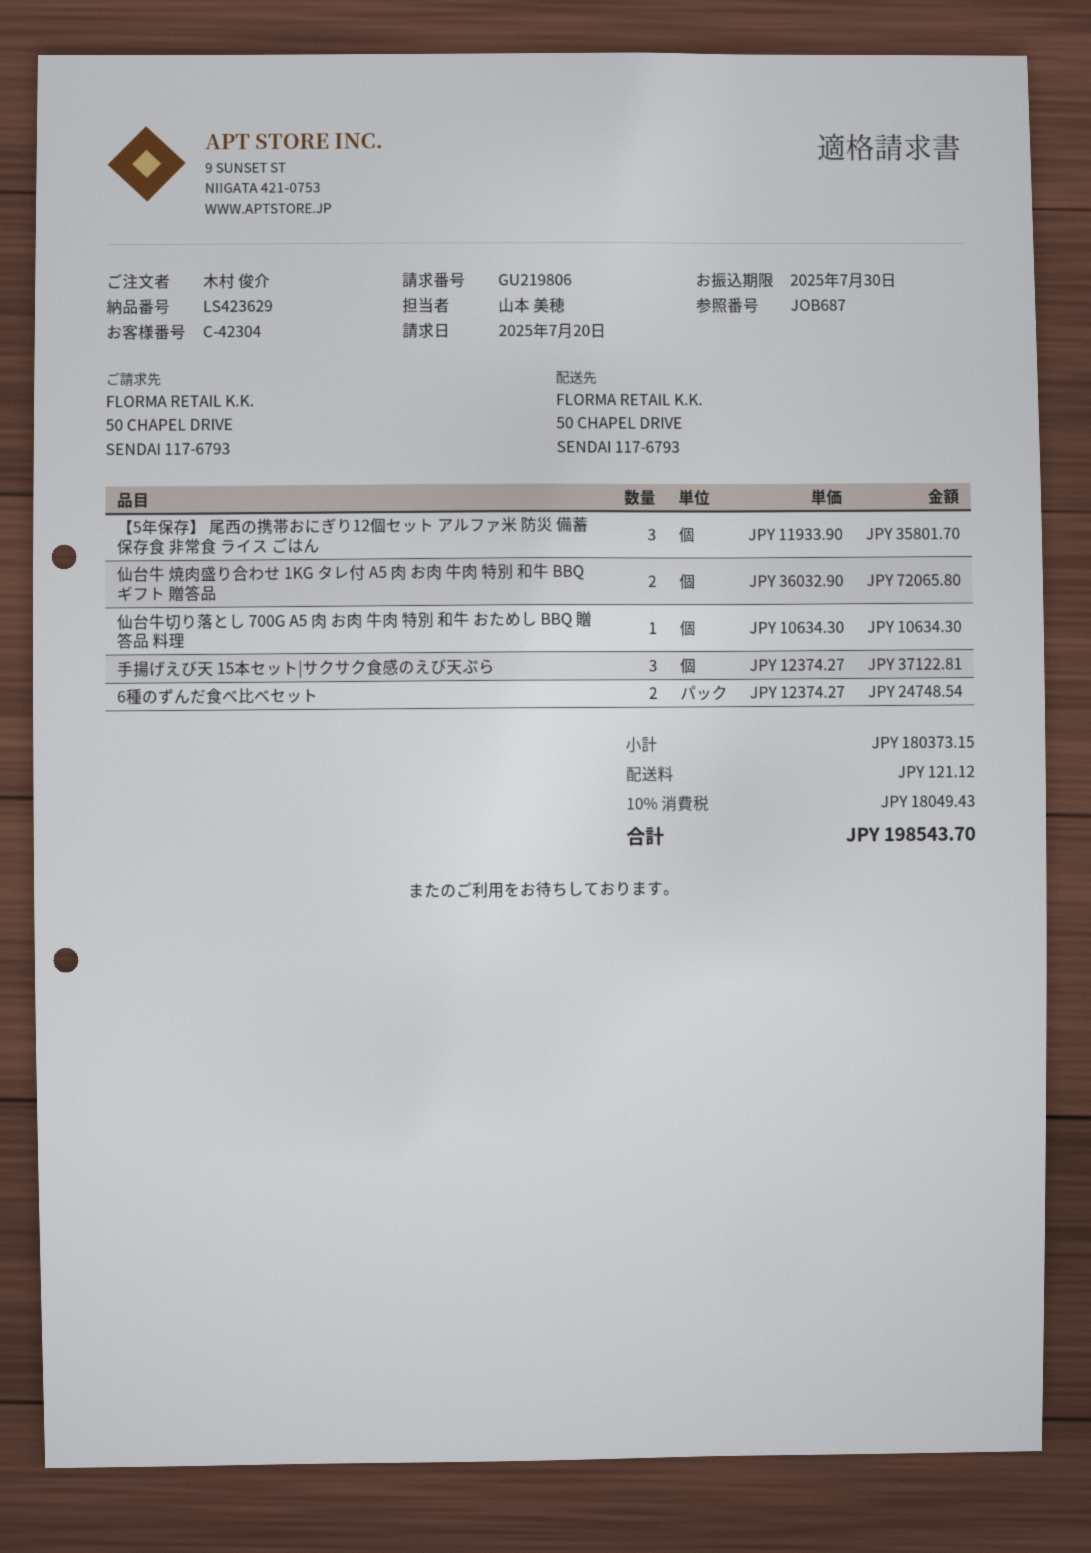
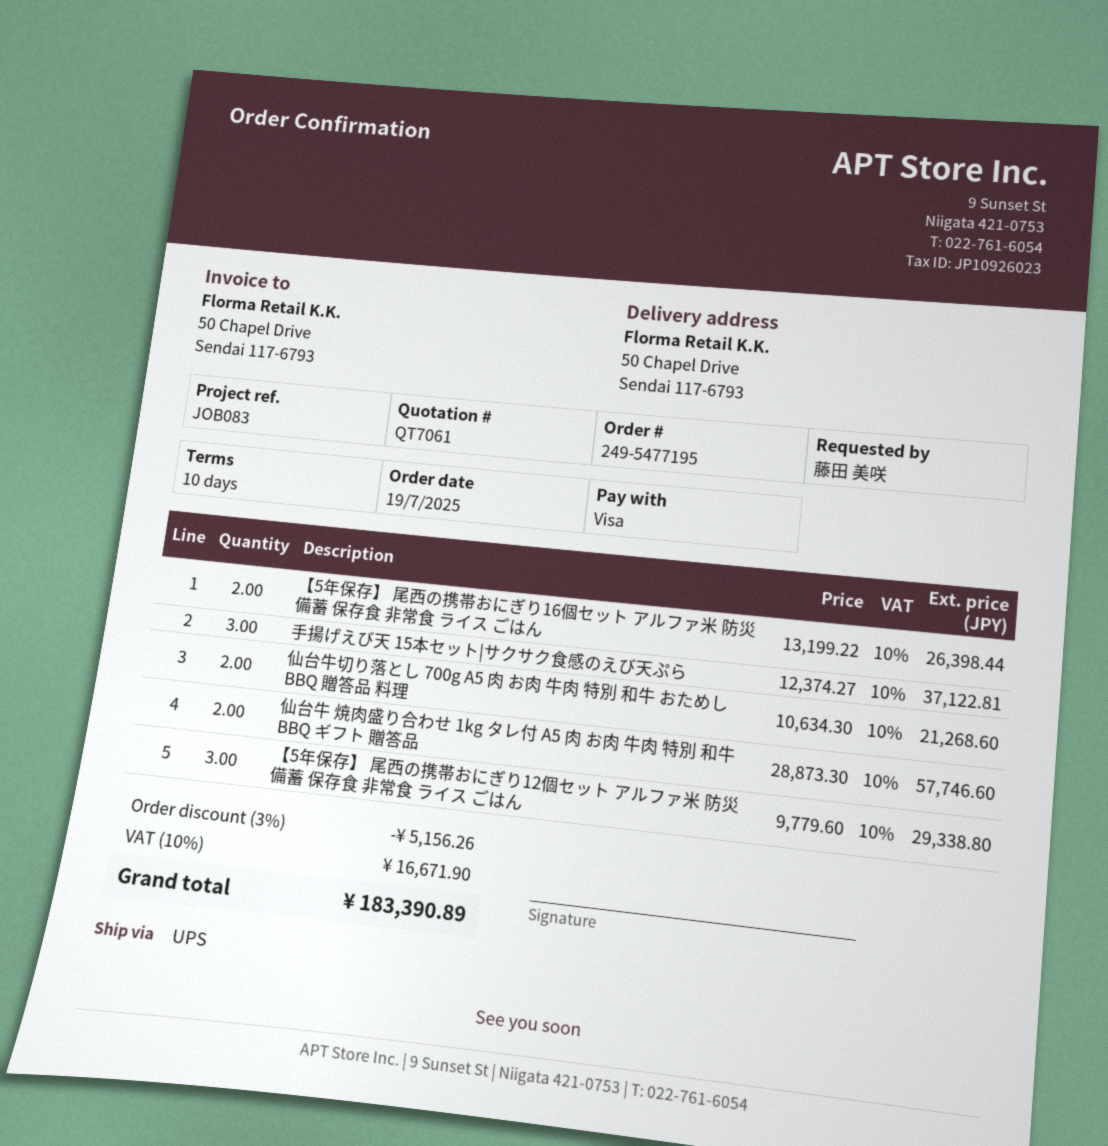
reference: JOB687 -> JOB083
ordered by: 木村 俊介 -> 藤田 美咲
【5年保存】 尾西の携帯おにぎり12個セット アルファ米 防災 備蓄 保存食 非常食 ライス ごはん: 3 x 11933.90 = 35801.70 -> 3 x 9779.60 = 29338.80
仙台牛 焼肉盛り合わせ 1KG タレ付 A5 肉 お肉 牛肉 特別 和牛 BBQ ギフト 贈答品: 2 x 36032.90 = 72065.80 -> 2 x 28873.30 = 57746.60
仙台牛切り落とし 700G A5 肉 お肉 牛肉 特別 和牛 おためし BBQ 贈答品 料理: 1 x 10634.30 = 10634.30 -> 2 x 10634.30 = 21268.60
6種のずんだ食べ比べセット: 2 x 12374.27 = 24748.54 -> none
【5年保存】 尾西の携帯おにぎり16個セット アルファ米 防災 備蓄 保存食 非常食 ライス ごはん: none -> 2 x 13199.22 = 26398.44
discount: none -> 3% = 5156.26
shipping: 121.12 -> none
tax: 10% = 18049.43 -> 10% = 16671.90
total: 198543.70 -> 183390.89

